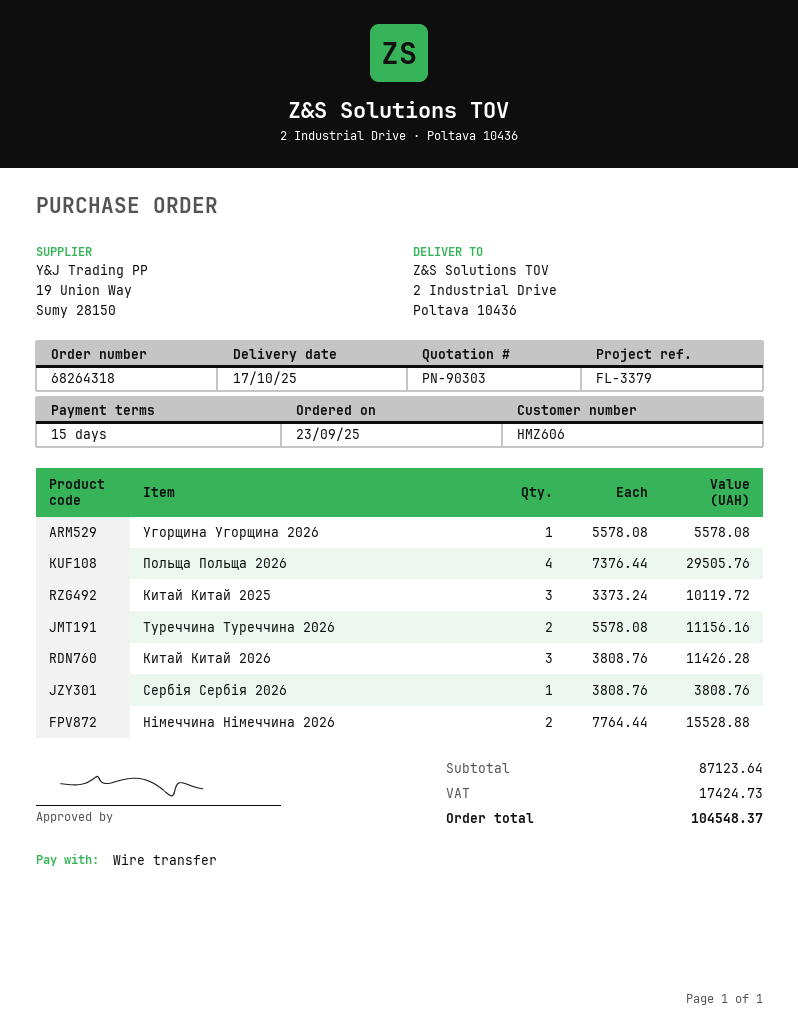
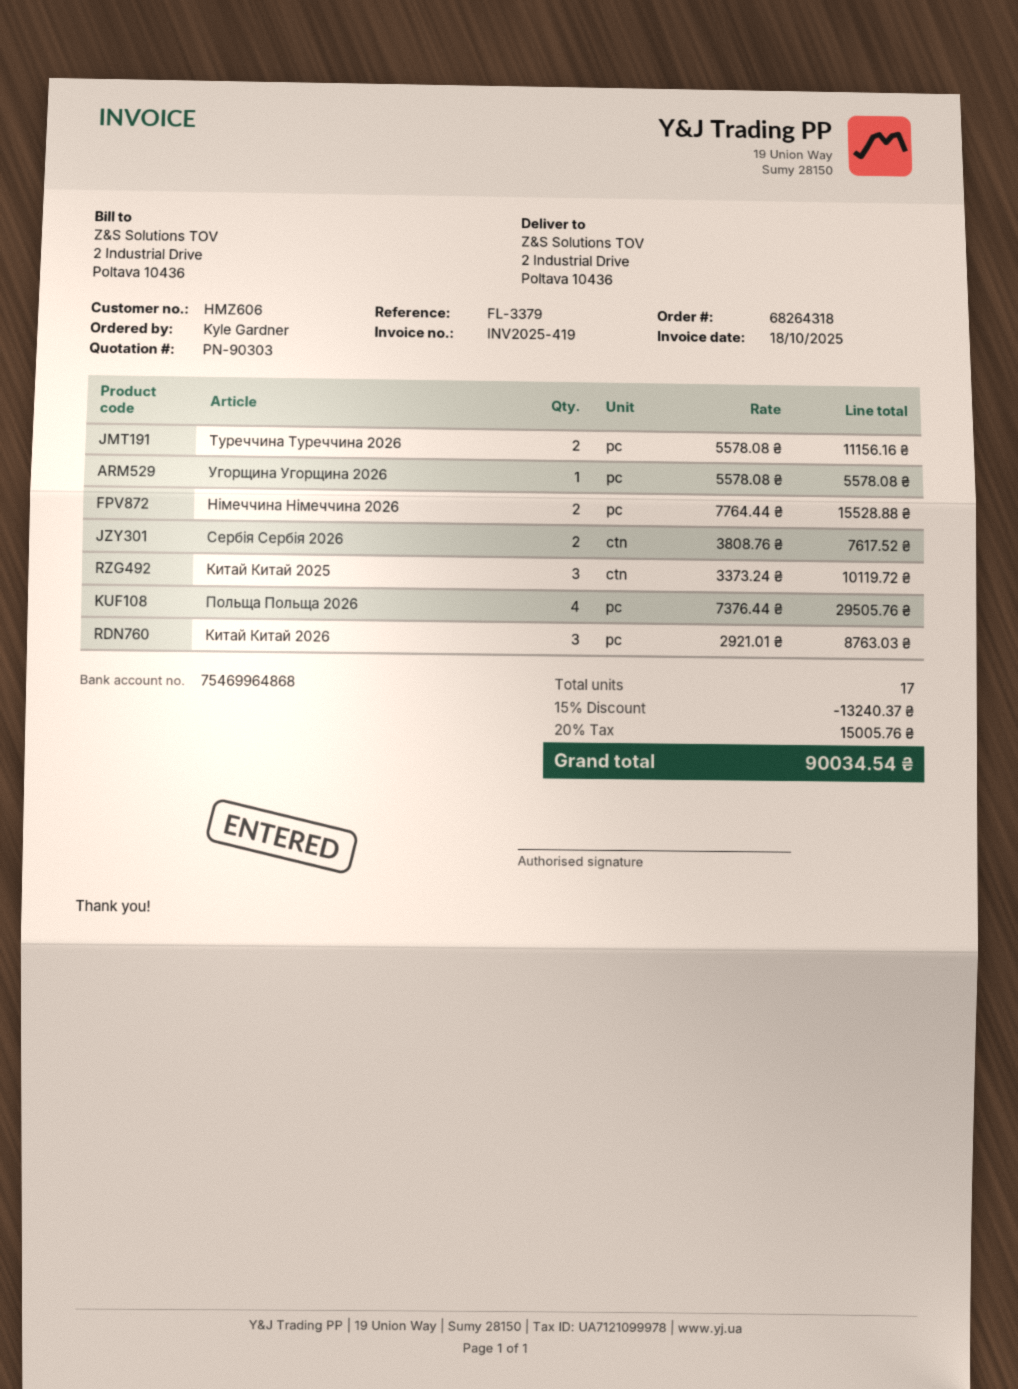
Китай Китай 2026: 3 x 3808.76 = 11426.28 -> 3 x 2921.01 = 8763.03
Сербія Сербія 2026: 1 x 3808.76 = 3808.76 -> 2 x 3808.76 = 7617.52
discount: none -> 15% = 13240.37
tax: 17424.73 -> 15005.76
total: 104548.37 -> 90034.54

